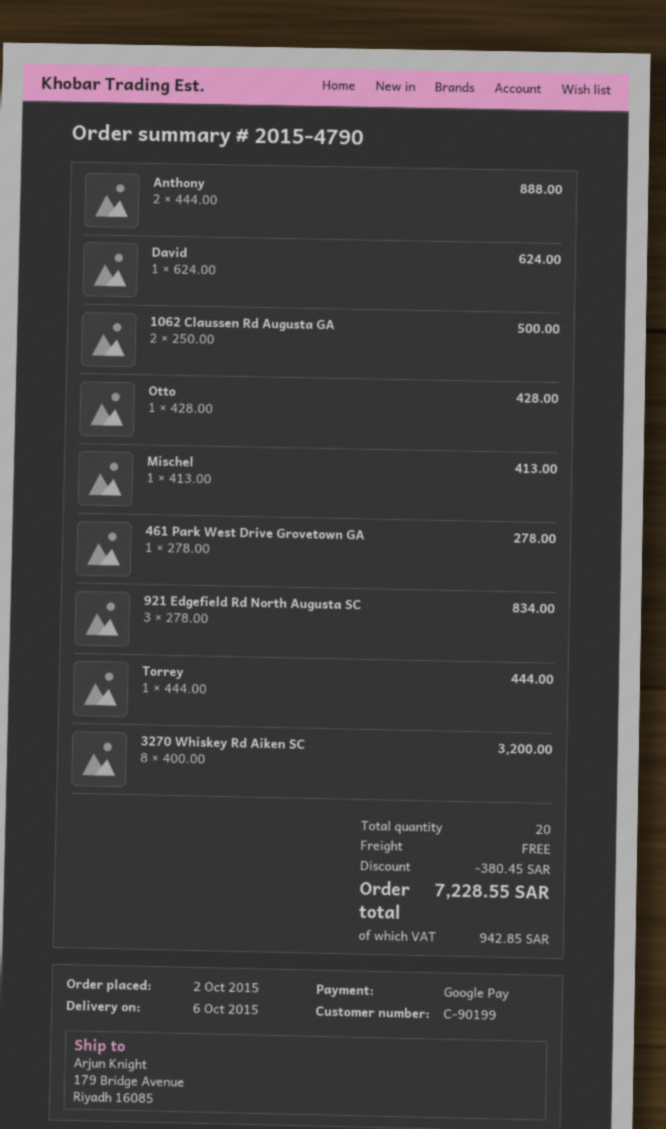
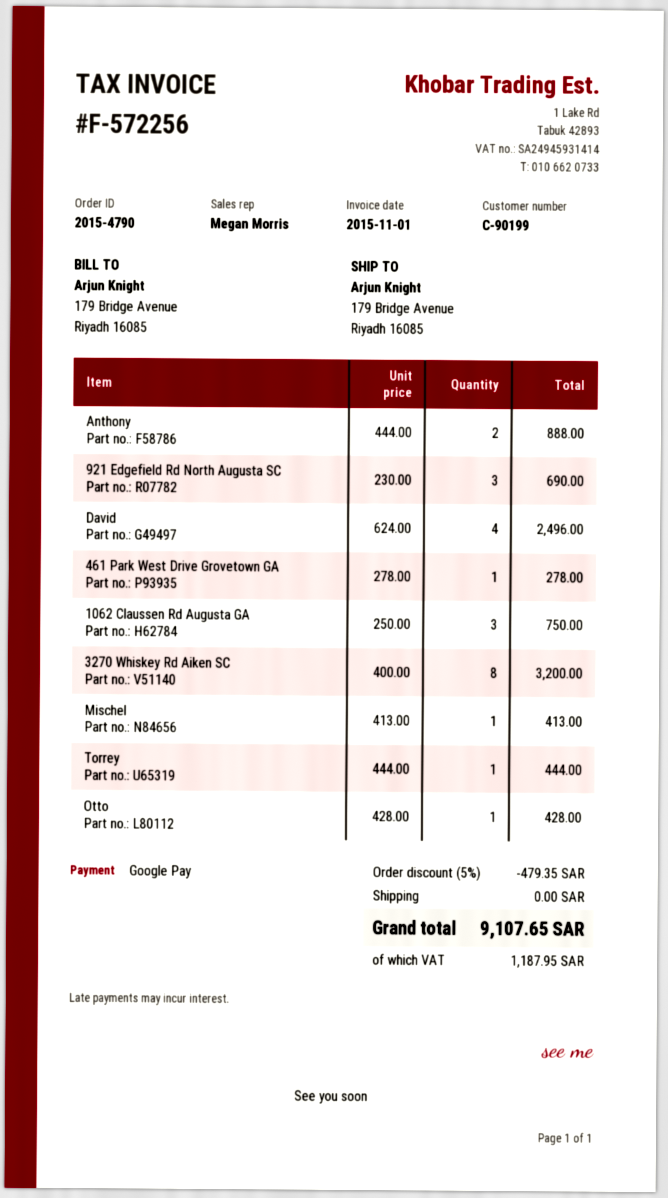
David: 1 x 624.00 = 624.00 -> 4 x 624.00 = 2496.00
1062 Claussen Rd Augusta GA: 2 x 250.00 = 500.00 -> 3 x 250.00 = 750.00
921 Edgefield Rd North Augusta SC: 3 x 278.00 = 834.00 -> 3 x 230.00 = 690.00
discount: 380.45 -> 479.35
tax: 942.85 -> 1187.95
total: 7228.55 -> 9107.65

